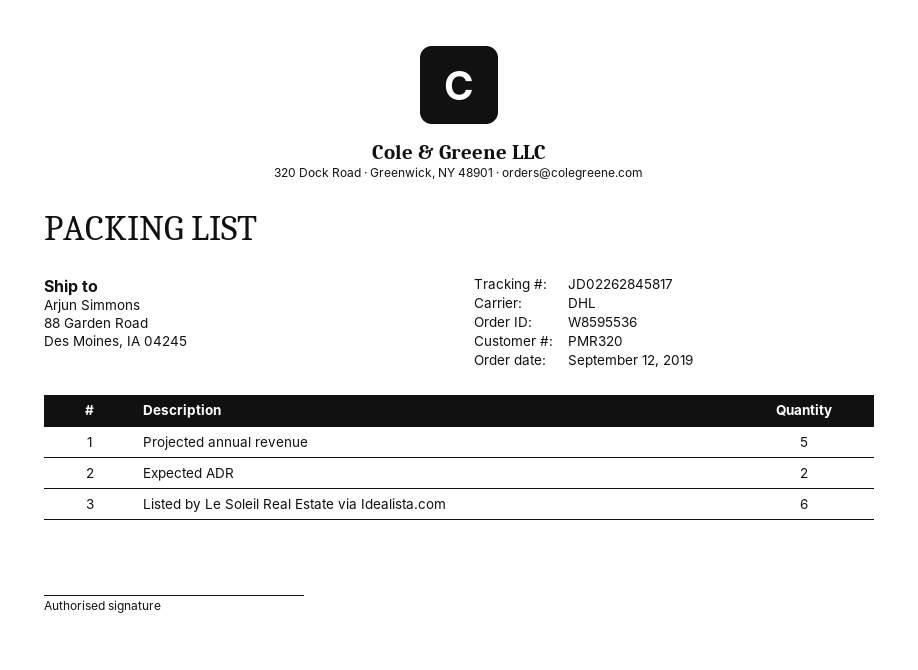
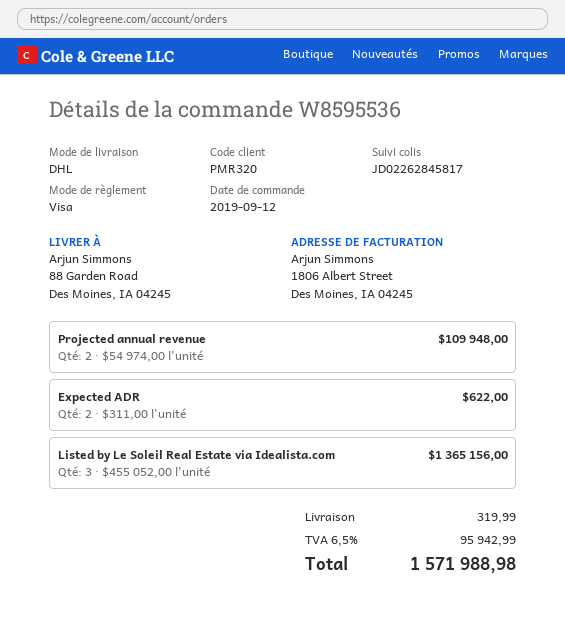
Projected annual revenue: 5 -> 2
Listed by Le Soleil Real Estate via Idealista.com: 6 -> 3

